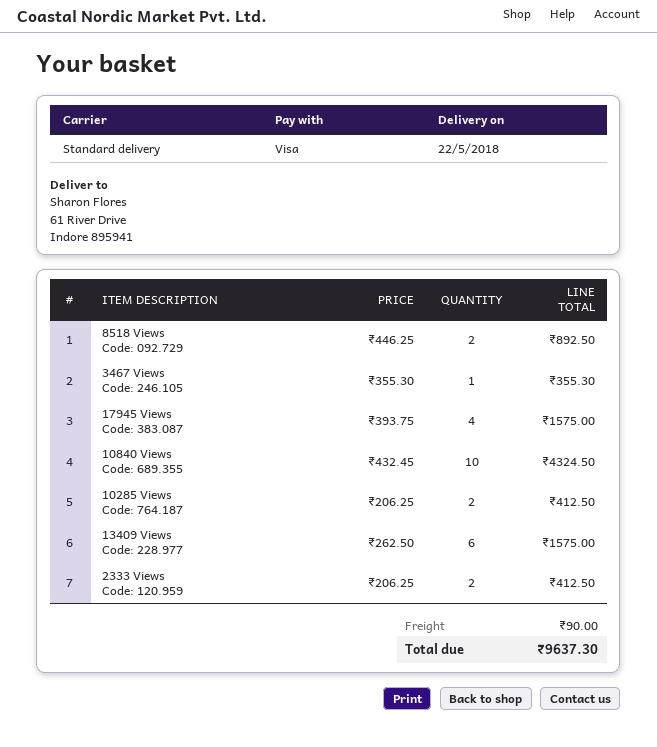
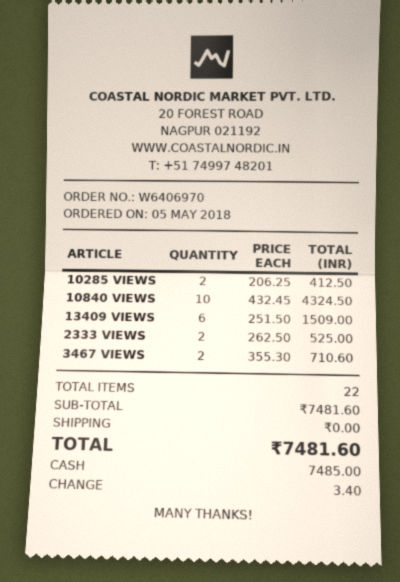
payment method: Visa -> cash
8518 Views: 2 x 446.25 = 892.50 -> none
3467 Views: 1 x 355.30 = 355.30 -> 2 x 355.30 = 710.60
17945 Views: 4 x 393.75 = 1575.00 -> none
13409 Views: 6 x 262.50 = 1575.00 -> 6 x 251.50 = 1509.00
2333 Views: 2 x 206.25 = 412.50 -> 2 x 262.50 = 525.00
shipping: 90.00 -> 0.00
total: 9637.30 -> 7481.60

